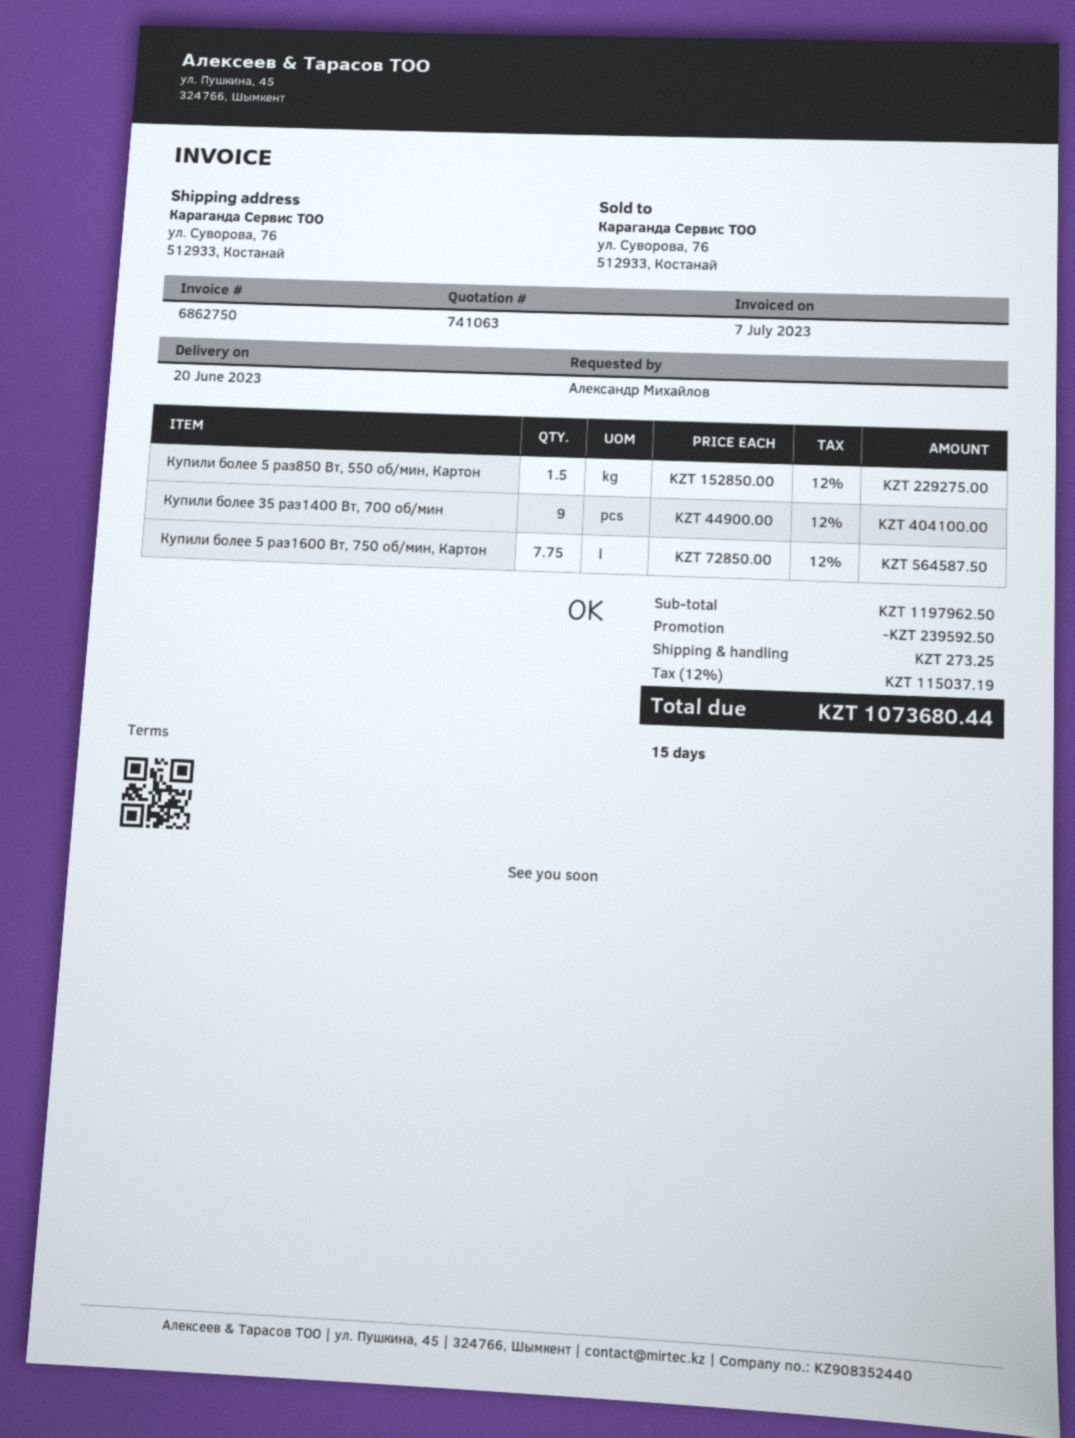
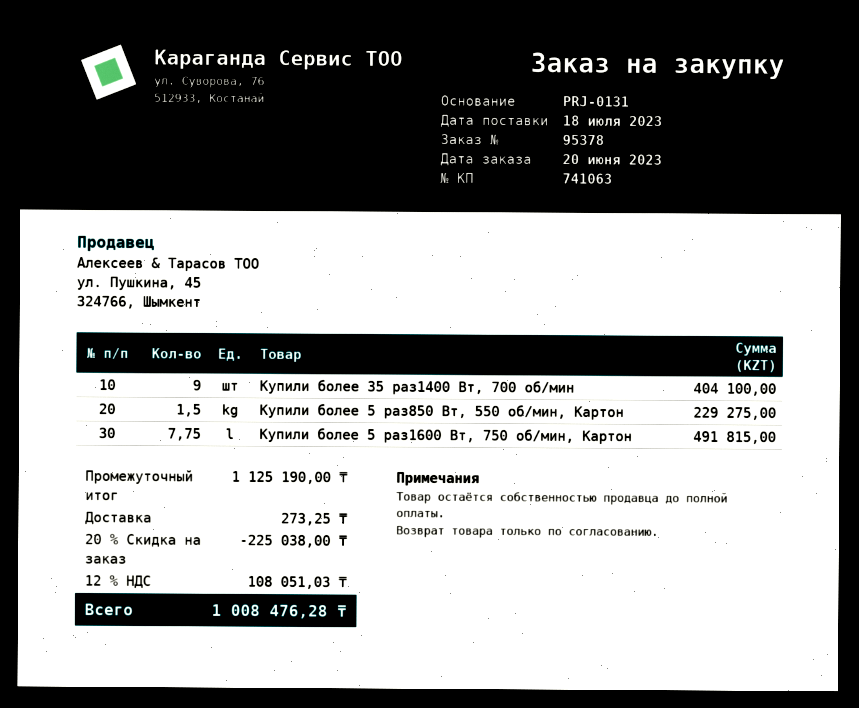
delivery date: 2023-06-20 -> 2023-07-18
Купили более 5 раз1600 Вт, 750 об/мин, Картон: 7.75 for 564587.50 -> 7.75 for 491815.00
subtotal: 1197962.50 -> 1125190.00
discount: 239592.50 -> 225038.00
tax: 12% = 115037.19 -> 12% = 108051.03
total: 1073680.44 -> 1008476.28

